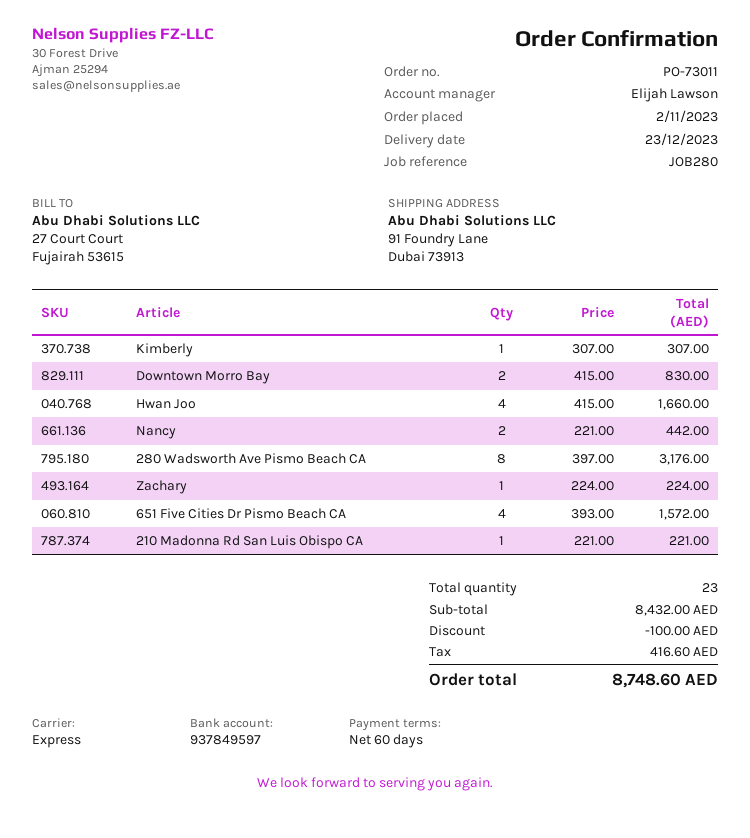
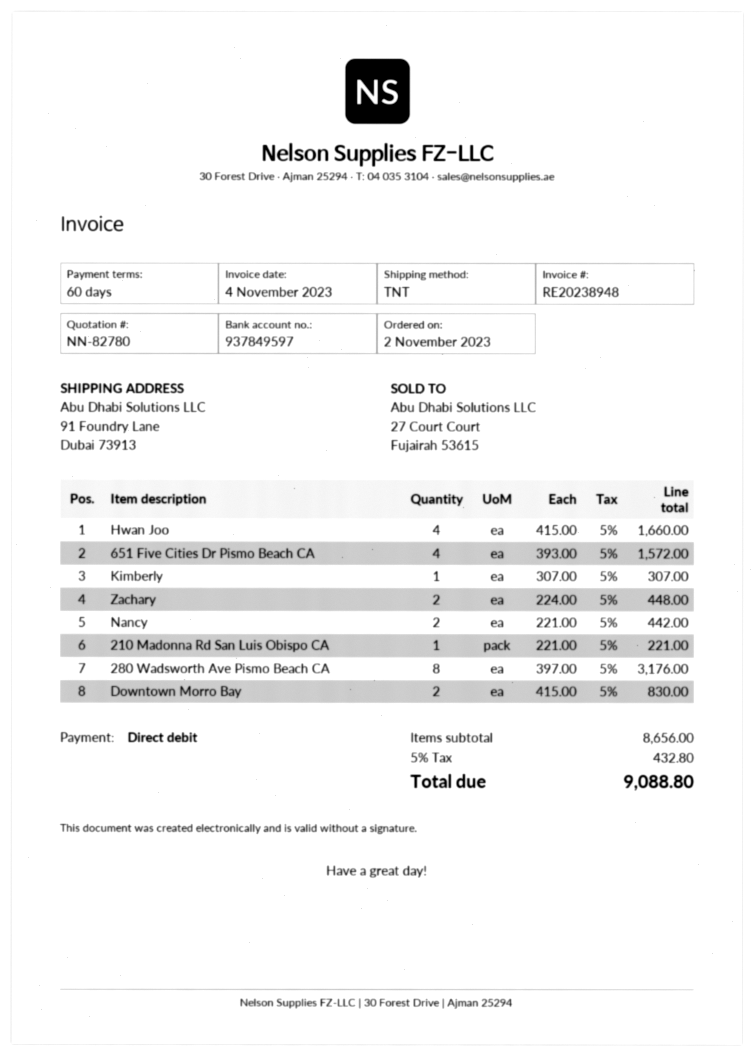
shipping method: express -> TNT
Zachary: 1 x 224.00 = 224.00 -> 2 x 224.00 = 448.00
subtotal: 8432.00 -> 8656.00
discount: 100.00 -> none
tax: 416.60 -> 432.80
total: 8748.60 -> 9088.80

